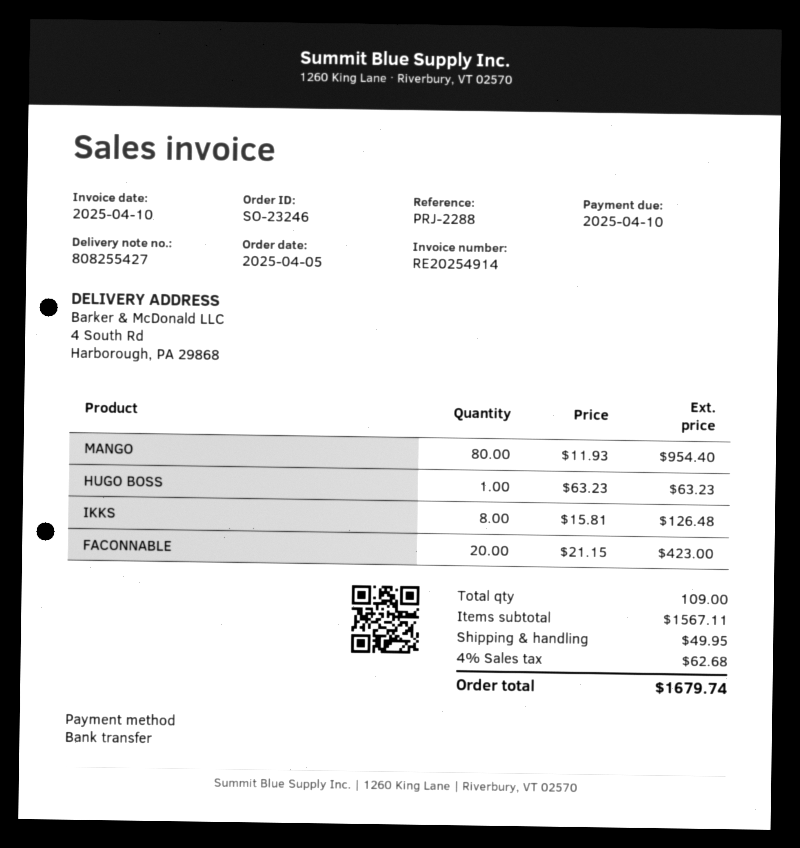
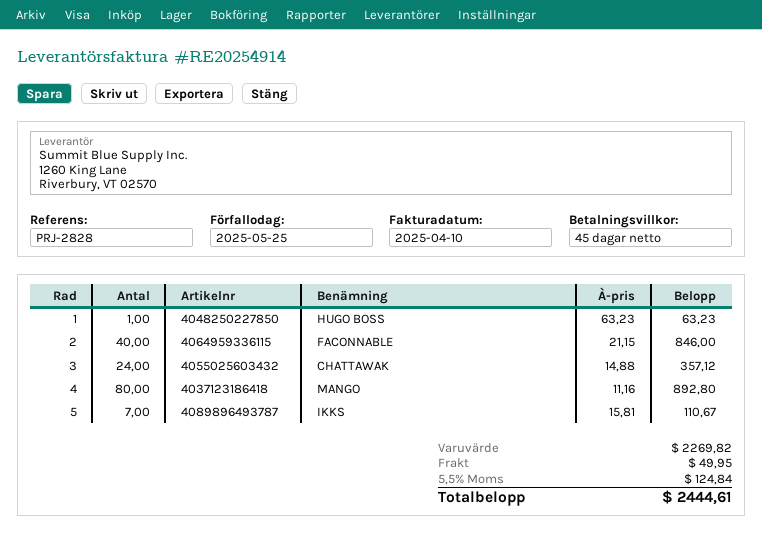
due date: 2025-04-10 -> 2025-05-25
reference: PRJ-2288 -> PRJ-2828
MANGO: 80 x 11.93 = 954.40 -> 80 x 11.16 = 892.80
IKKS: 8 x 15.81 = 126.48 -> 7 x 15.81 = 110.67
FACONNABLE: 20 x 21.15 = 423.00 -> 40 x 21.15 = 846.00
CHATTAWAK: none -> 24 x 14.88 = 357.12
subtotal: 1567.11 -> 2269.82
tax: 4% = 62.68 -> 5.5% = 124.84
total: 1679.74 -> 2444.61

